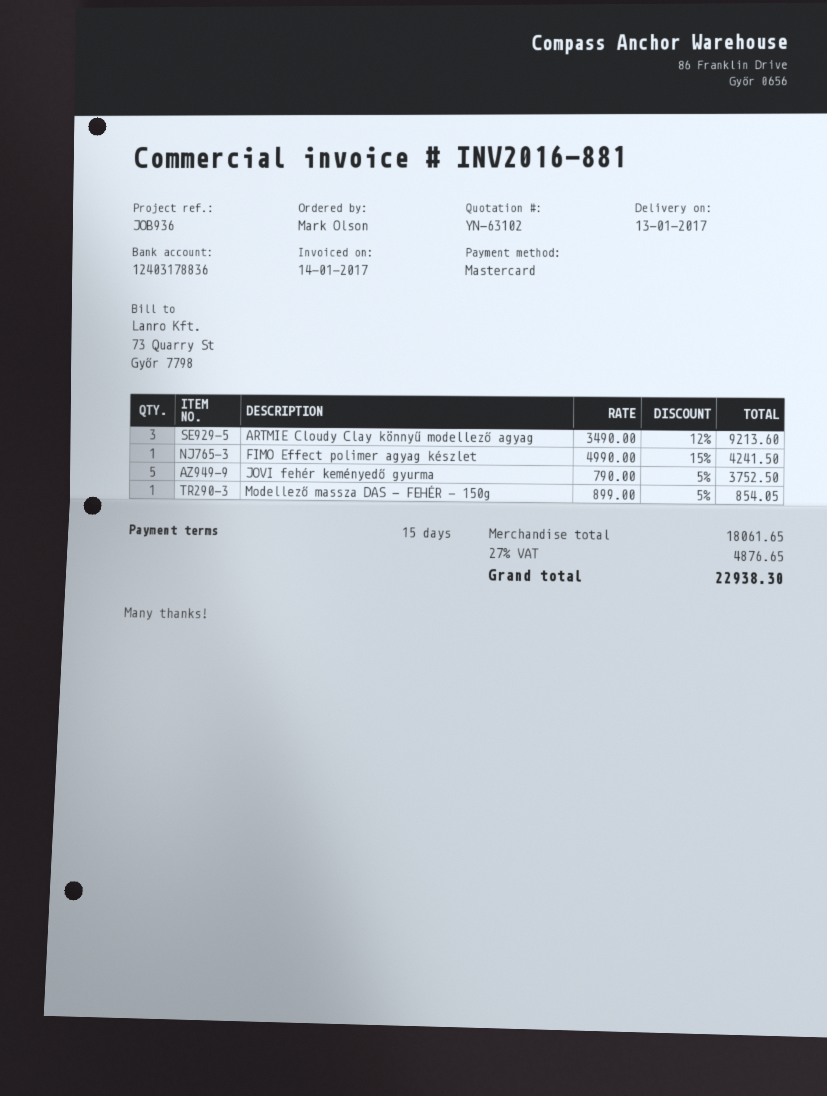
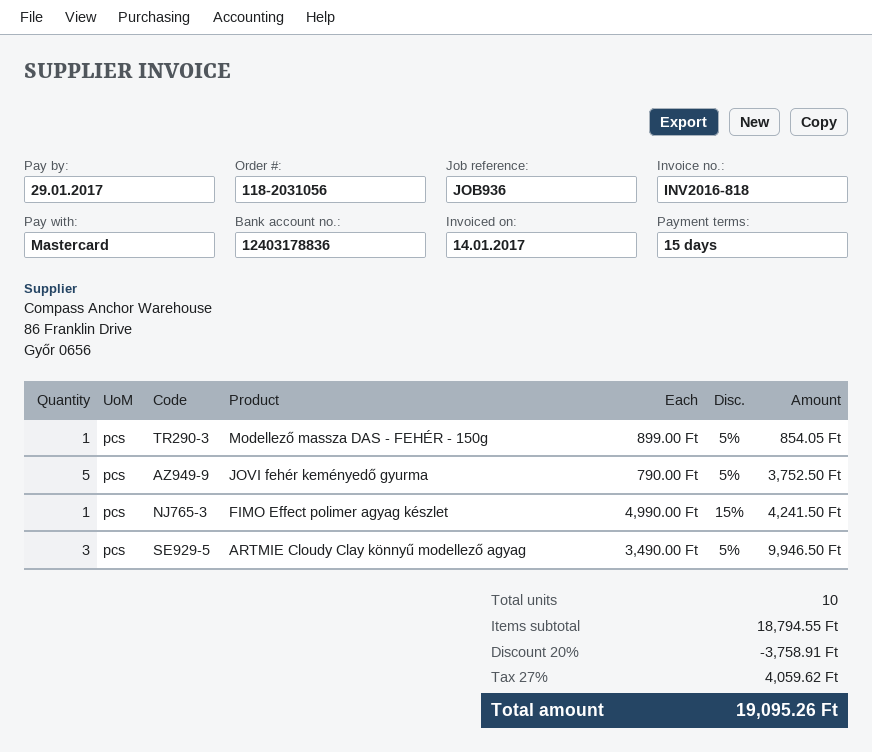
invoice number: INV2016-881 -> INV2016-818
ARTMIE Cloudy Clay könnyű modellező agyag: 3 x 3490.00 - 12% = 9213.60 -> 3 x 3490.00 - 5% = 9946.50
subtotal: 18061.65 -> 18794.55
discount: none -> 20% = 3758.91
tax: 27% = 4876.65 -> 27% = 4059.62
total: 22938.30 -> 19095.26

